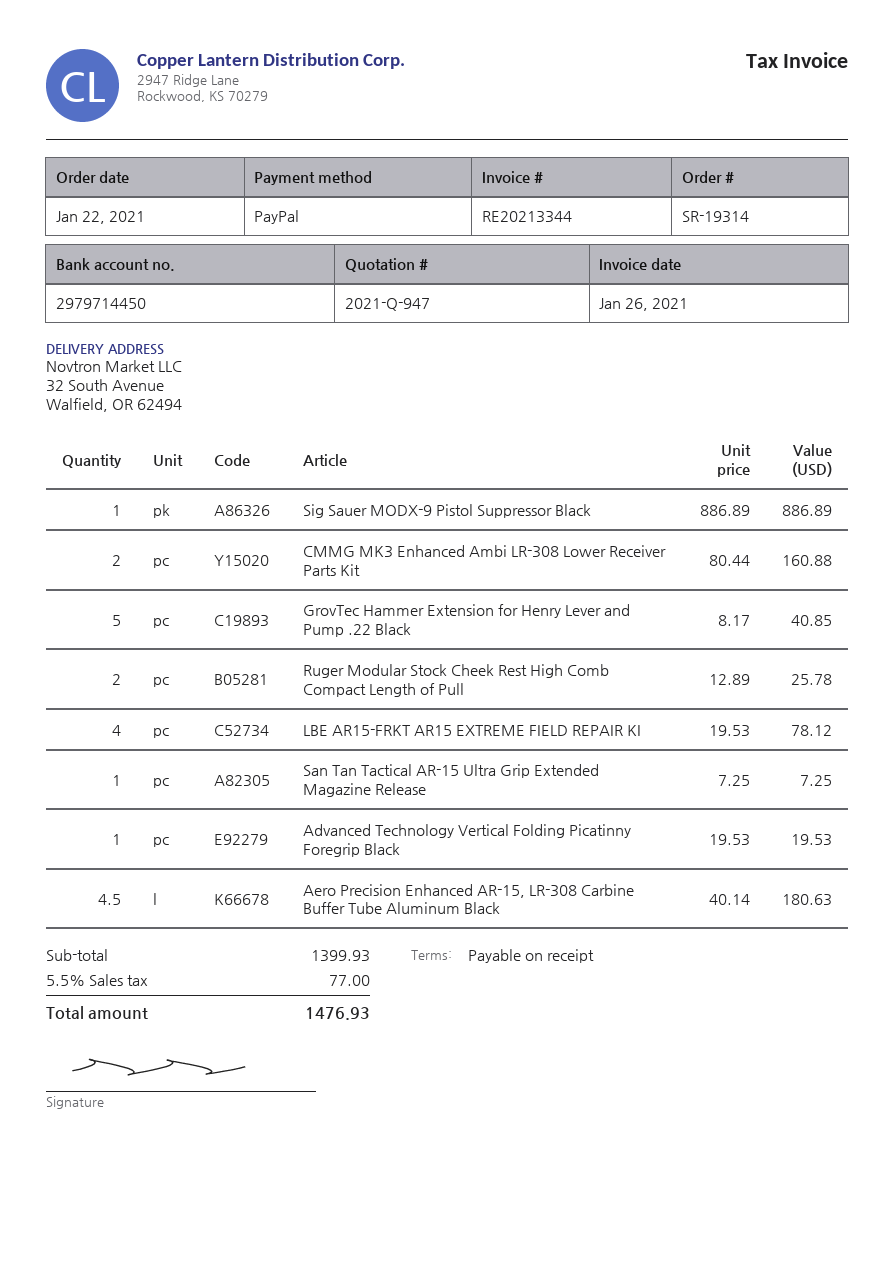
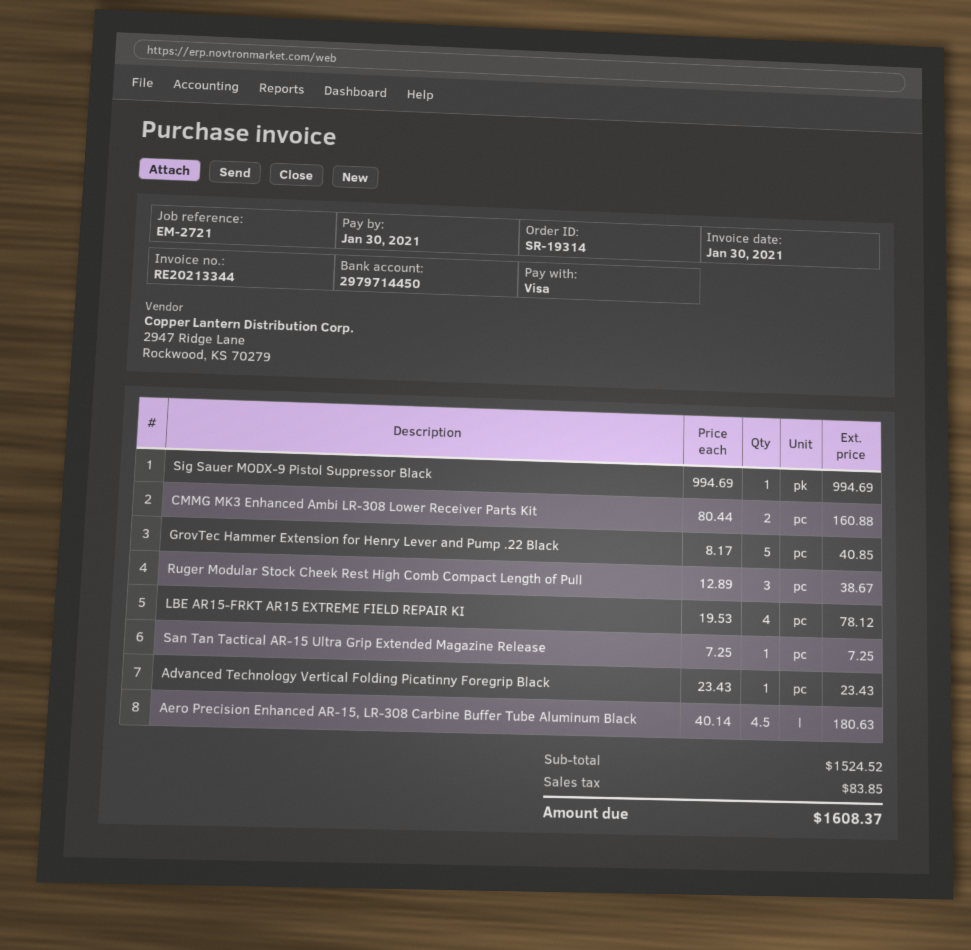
invoice date: 2021-01-26 -> 2021-01-30
payment method: PayPal -> Visa
Sig Sauer MODX-9 Pistol Suppressor Black: 1 x 886.89 = 886.89 -> 1 x 994.69 = 994.69
Ruger Modular Stock Cheek Rest High Comb Compact Length of Pull: 2 x 12.89 = 25.78 -> 3 x 12.89 = 38.67
Advanced Technology Vertical Folding Picatinny Foregrip Black: 1 x 19.53 = 19.53 -> 1 x 23.43 = 23.43
subtotal: 1399.93 -> 1524.52
tax: 77.00 -> 83.85
total: 1476.93 -> 1608.37

